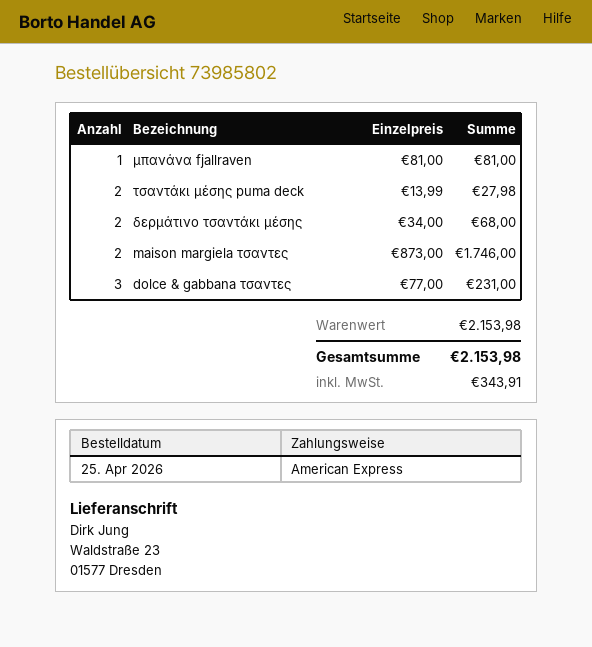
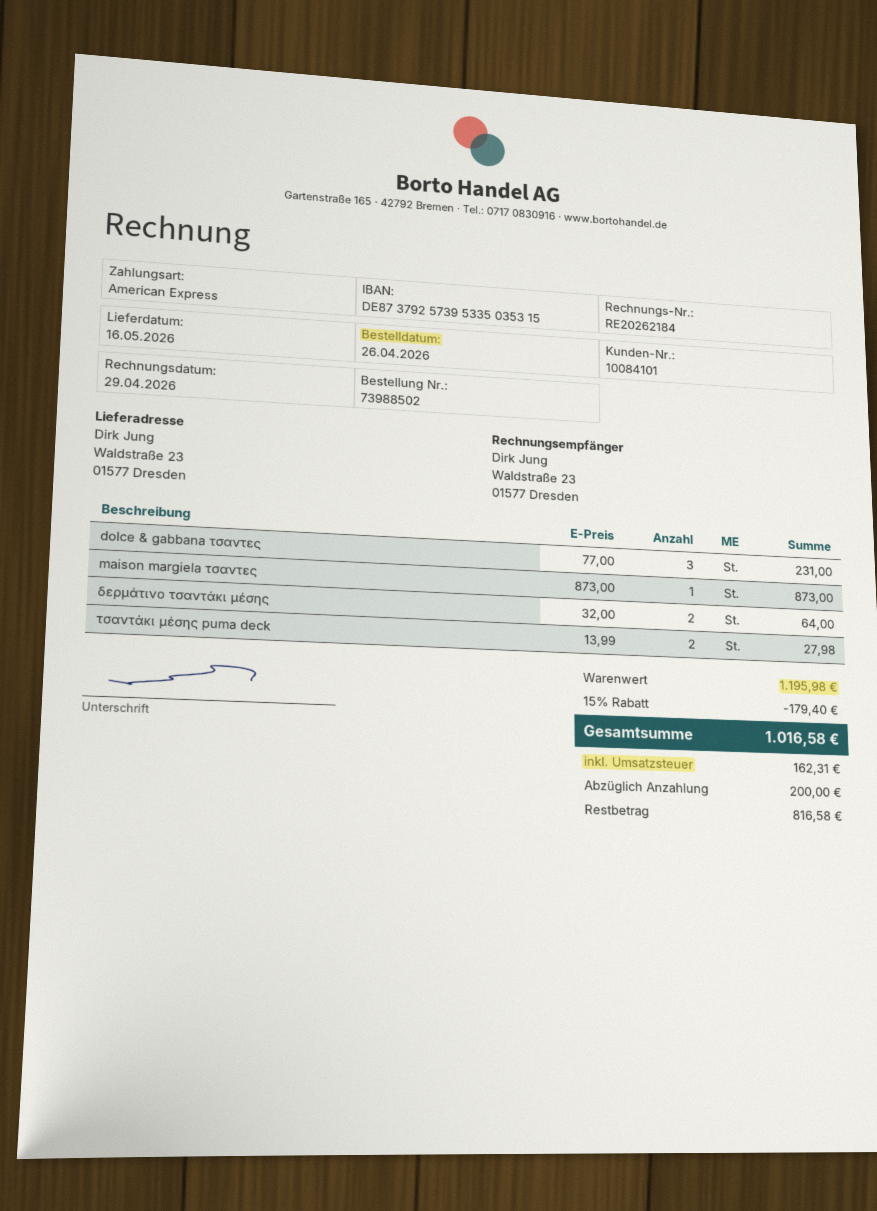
order number: 73985802 -> 73988502
order date: 2026-04-25 -> 2026-04-26
μπανάνα fjallraven: 1 x 81.00 = 81.00 -> none
δερμάτινο τσαντάκι μέσης: 2 x 34.00 = 68.00 -> 2 x 32.00 = 64.00
maison margiela τσαντες: 2 x 873.00 = 1746.00 -> 1 x 873.00 = 873.00
subtotal: 2153.98 -> 1195.98
discount: none -> 15% = 179.40
tax: 343.91 -> 162.31
total: 2153.98 -> 1016.58

